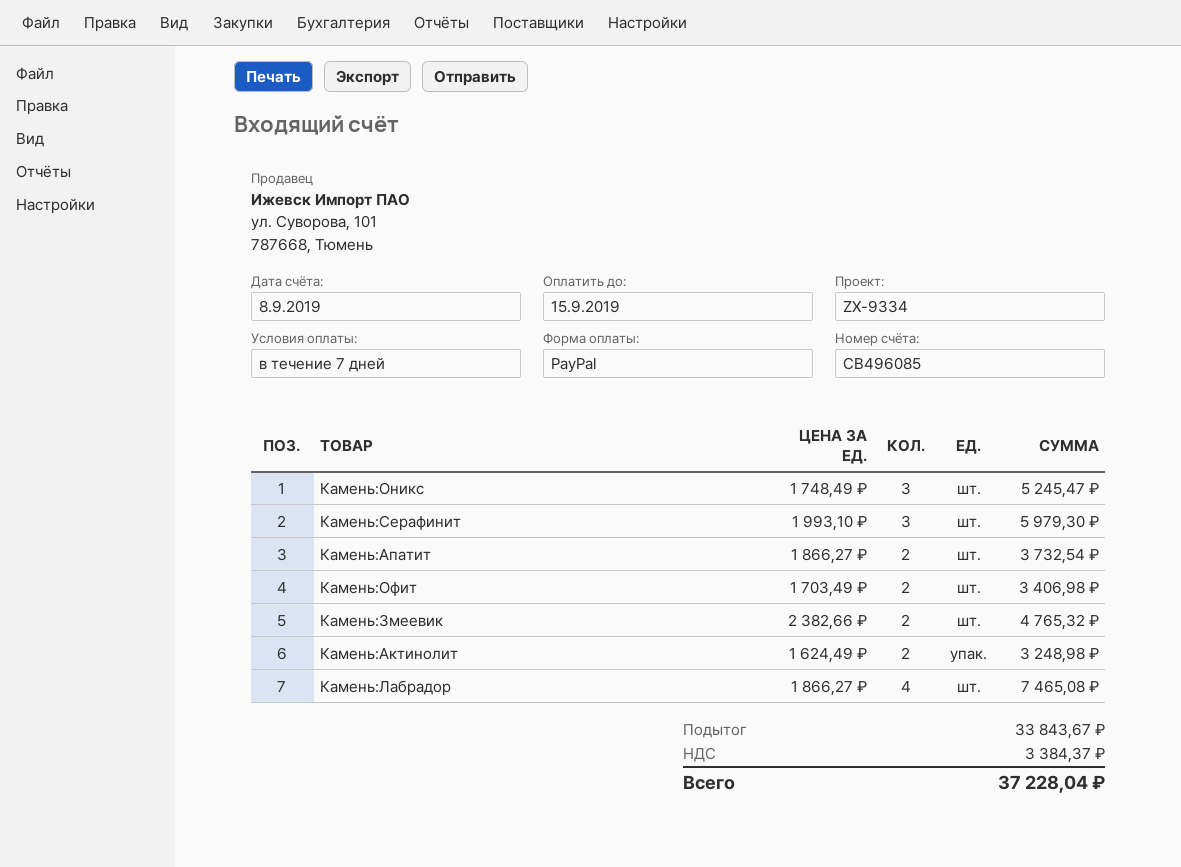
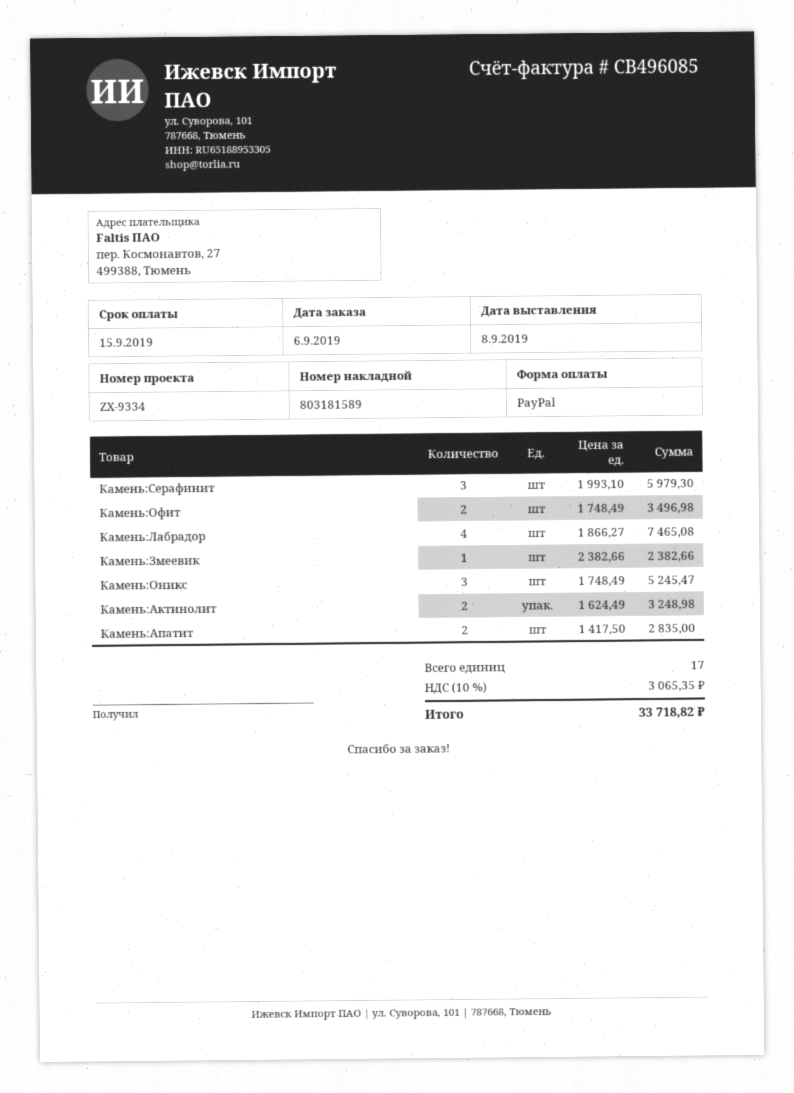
Камень:Апатит: 2 x 1866.27 = 3732.54 -> 2 x 1417.50 = 2835.00
Камень:Офит: 2 x 1703.49 = 3406.98 -> 2 x 1748.49 = 3496.98
Камень:Змеевик: 2 x 2382.66 = 4765.32 -> 1 x 2382.66 = 2382.66
tax: 3384.37 -> 3065.35
total: 37228.04 -> 33718.82

